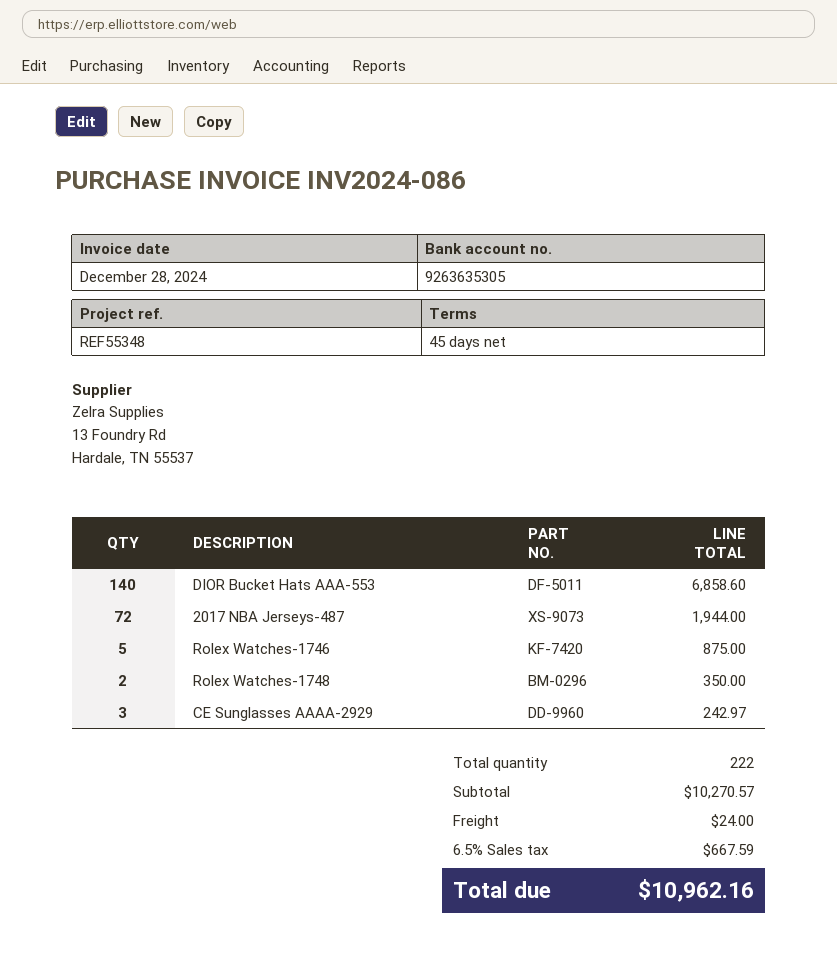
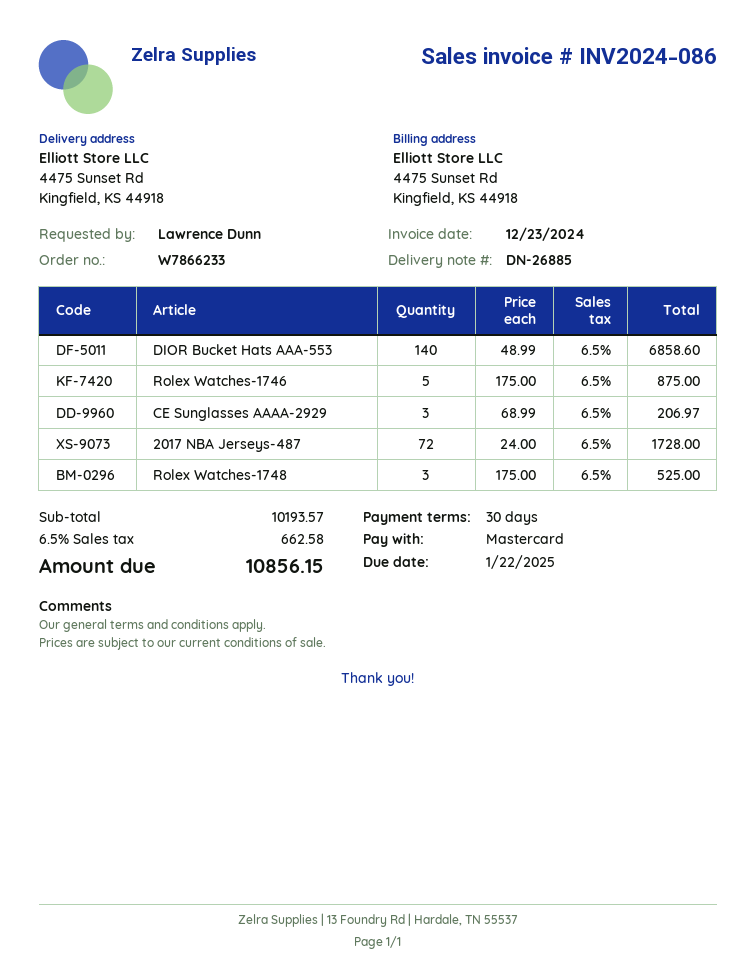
invoice date: 2024-12-28 -> 2024-12-23
payment terms: 45 days -> 30 days
2017 NBA Jerseys-487: 72 for 1944.00 -> 72 for 1728.00
Rolex Watches-1748: 2 for 350.00 -> 3 for 525.00
CE Sunglasses AAAA-2929: 3 for 242.97 -> 3 for 206.97
subtotal: 10270.57 -> 10193.57
shipping: 24.00 -> none
tax: 6.5% = 667.59 -> 6.5% = 662.58
total: 10962.16 -> 10856.15

